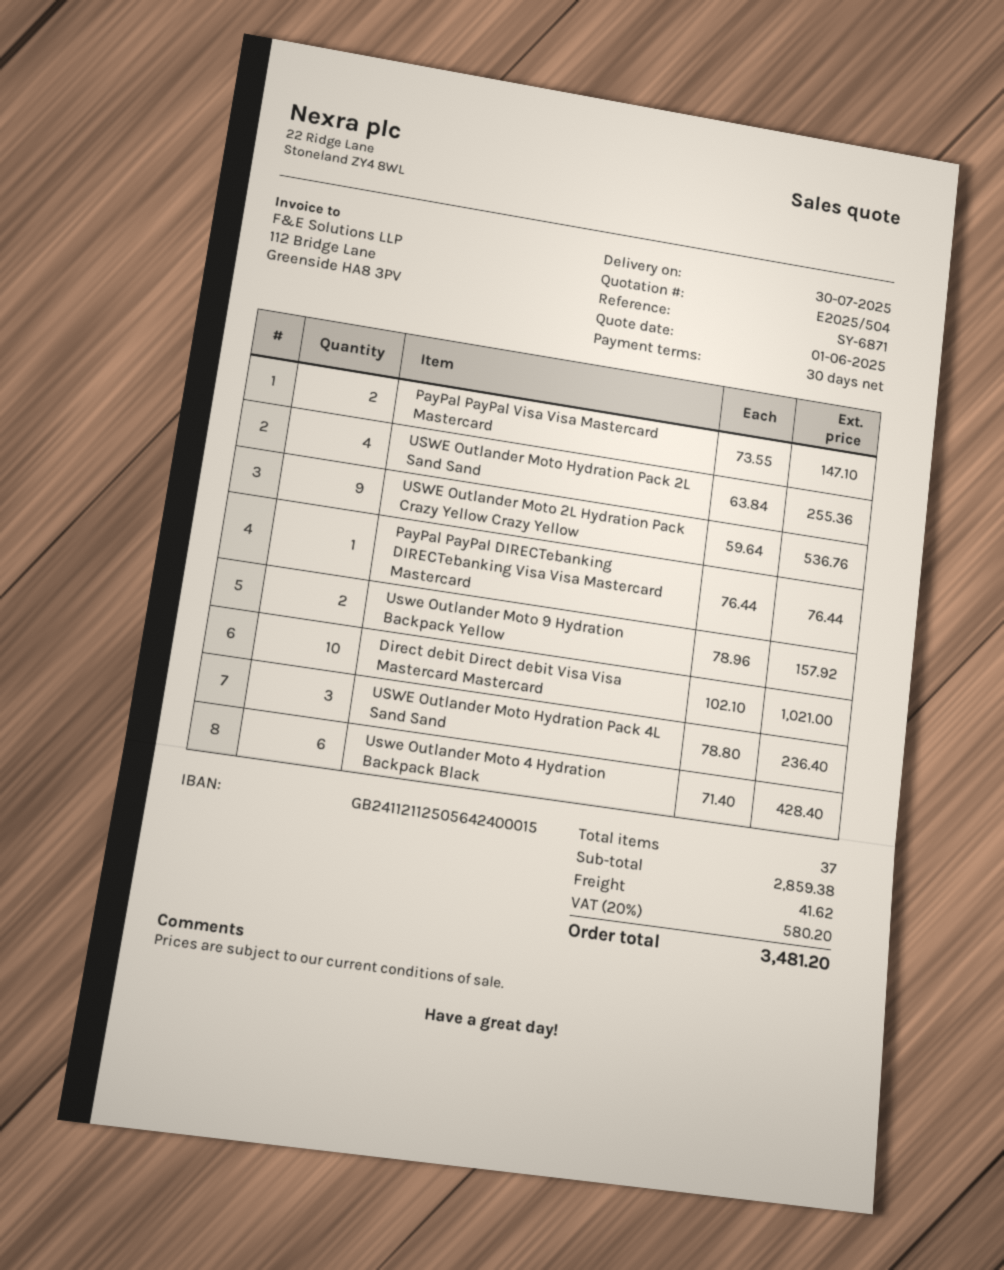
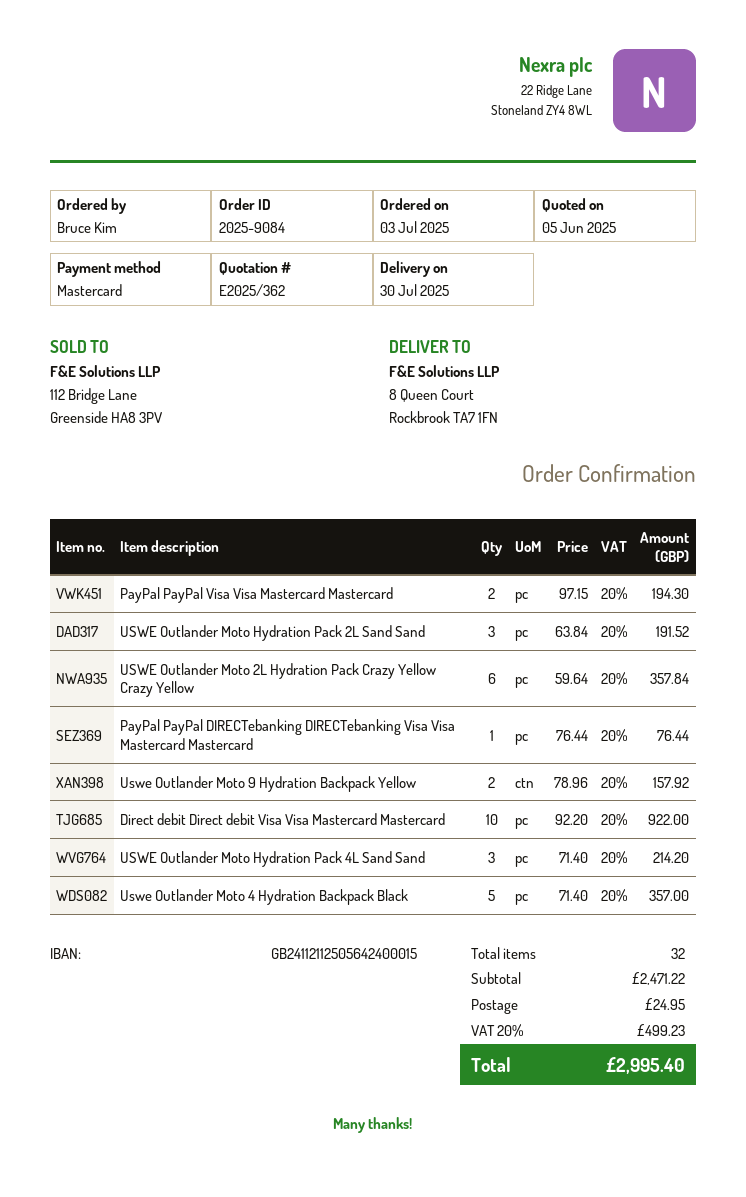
quote number: E2025/504 -> E2025/362
quote date: 2025-06-01 -> 2025-06-05
PayPal PayPal Visa Visa Mastercard Mastercard: 2 x 73.55 = 147.10 -> 2 x 97.15 = 194.30
USWE Outlander Moto Hydration Pack 2L Sand Sand: 4 x 63.84 = 255.36 -> 3 x 63.84 = 191.52
USWE Outlander Moto 2L Hydration Pack Crazy Yellow Crazy Yellow: 9 x 59.64 = 536.76 -> 6 x 59.64 = 357.84
Direct debit Direct debit Visa Visa Mastercard Mastercard: 10 x 102.10 = 1021.00 -> 10 x 92.20 = 922.00
USWE Outlander Moto Hydration Pack 4L Sand Sand: 3 x 78.80 = 236.40 -> 3 x 71.40 = 214.20
Uswe Outlander Moto 4 Hydration Backpack Black: 6 x 71.40 = 428.40 -> 5 x 71.40 = 357.00
total quantity: 37 -> 32
subtotal: 2859.38 -> 2471.22
shipping: 41.62 -> 24.95
tax: 20% = 580.20 -> 20% = 499.23
total: 3481.20 -> 2995.40

